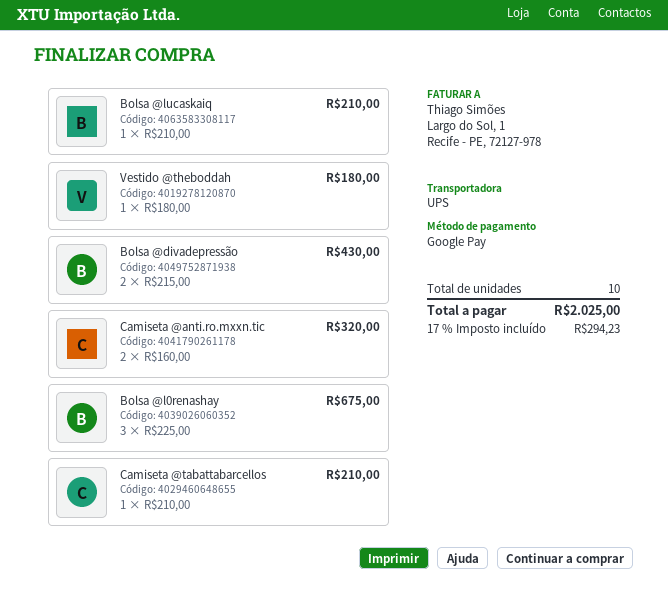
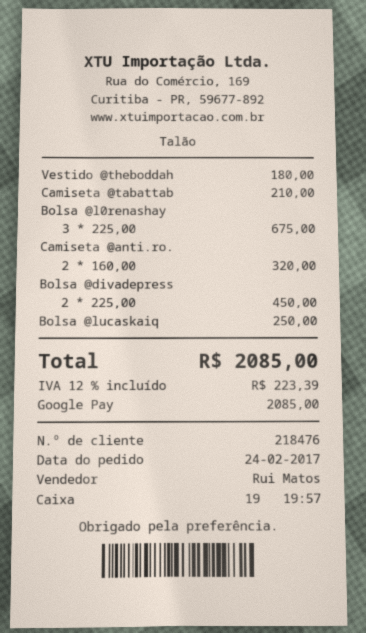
Bolsa @lucaskaiq: 1 x 210.00 = 210.00 -> 1 x 250.00 = 250.00
Bolsa @divadepressão: 2 x 215.00 = 430.00 -> 2 x 225.00 = 450.00
tax: 17% = 294.23 -> 12% = 223.39
total: 2025.00 -> 2085.00

